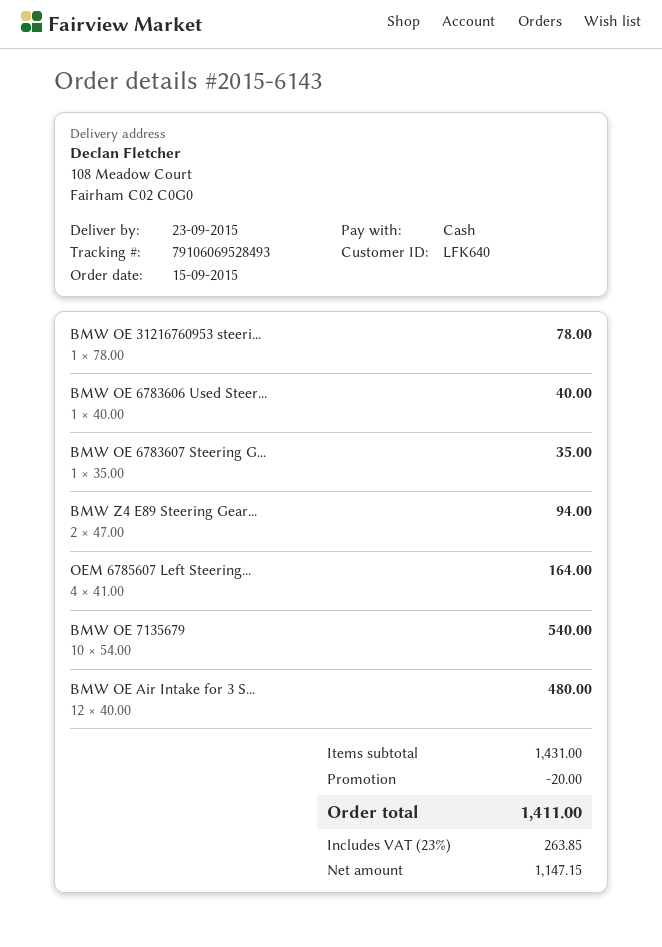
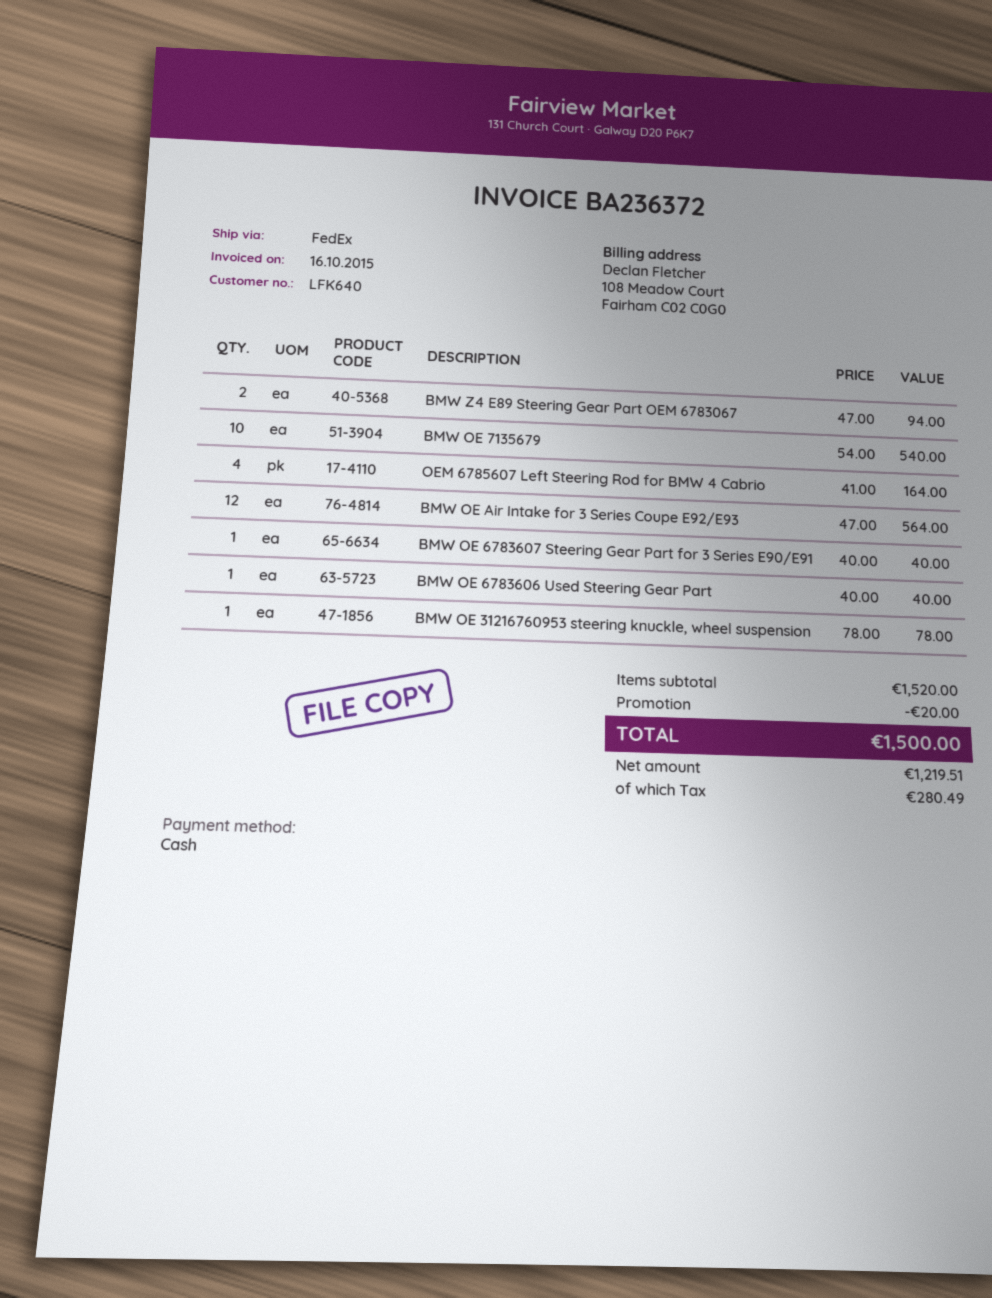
BMW OE 6783607 Steering G...: 1 x 35.00 = 35.00 -> 1 x 40.00 = 40.00
BMW OE Air Intake for 3 S...: 12 x 40.00 = 480.00 -> 12 x 47.00 = 564.00
subtotal: 1431.00 -> 1520.00
net: 1147.15 -> 1219.51
tax: 263.85 -> 280.49
total: 1411.00 -> 1500.00

